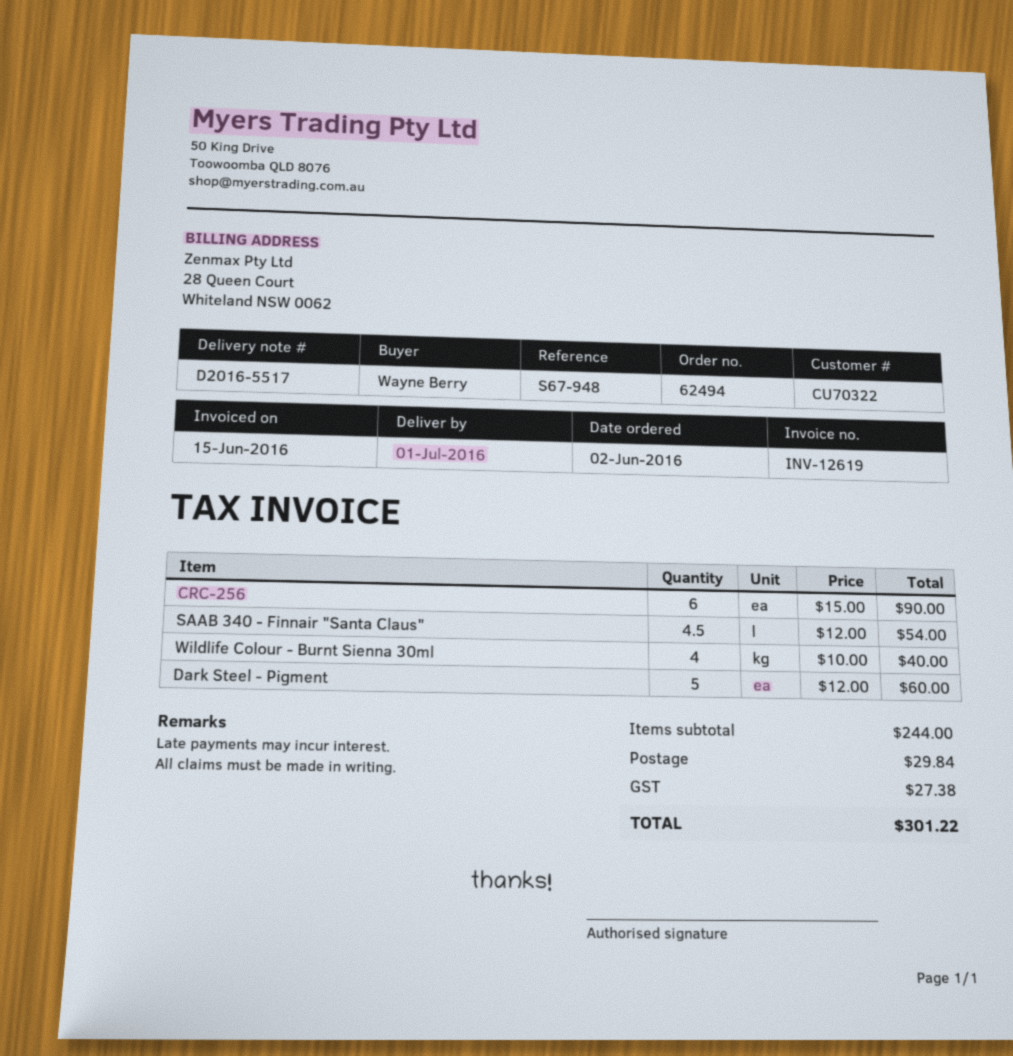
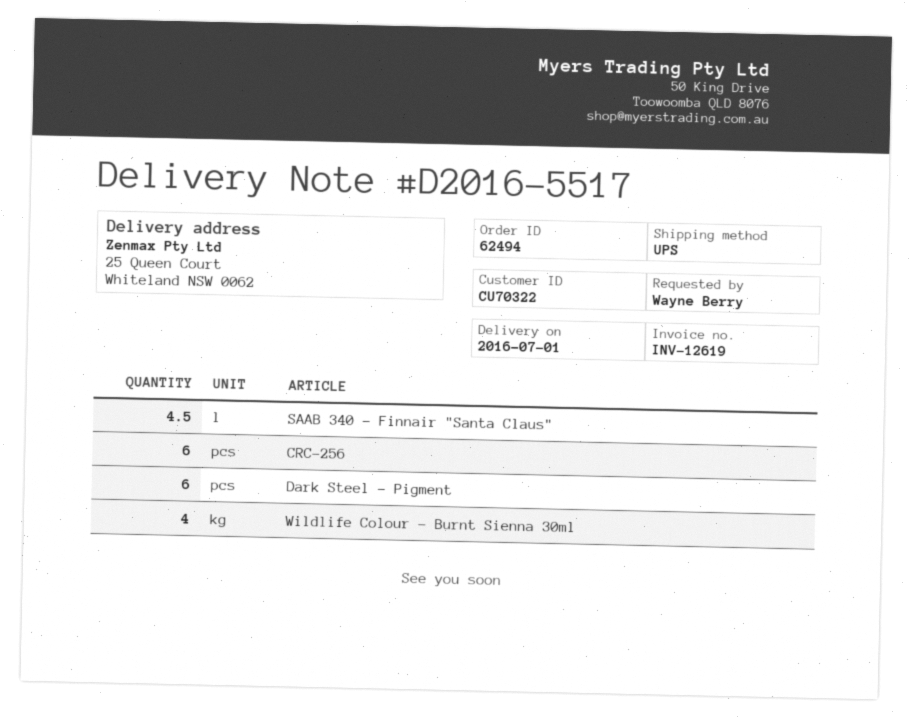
Dark Steel - Pigment: 5 -> 6

